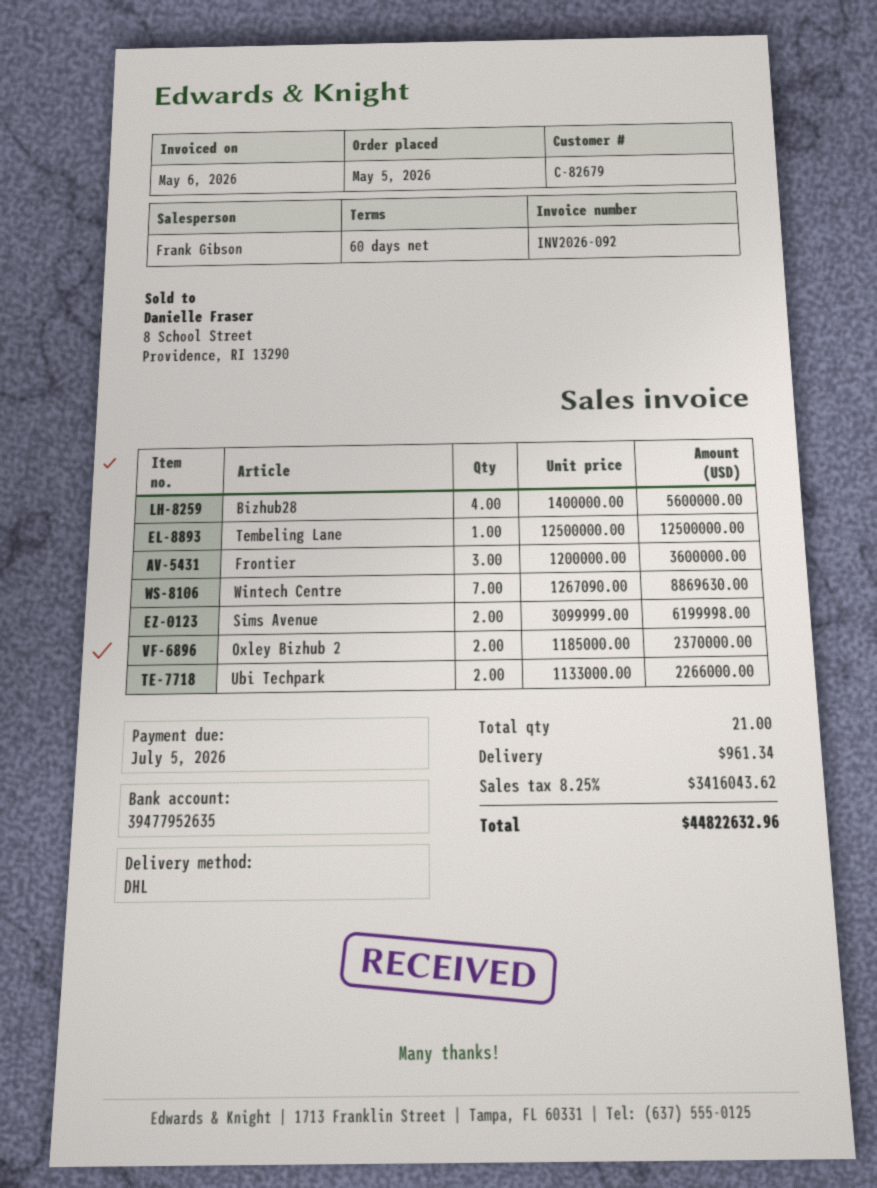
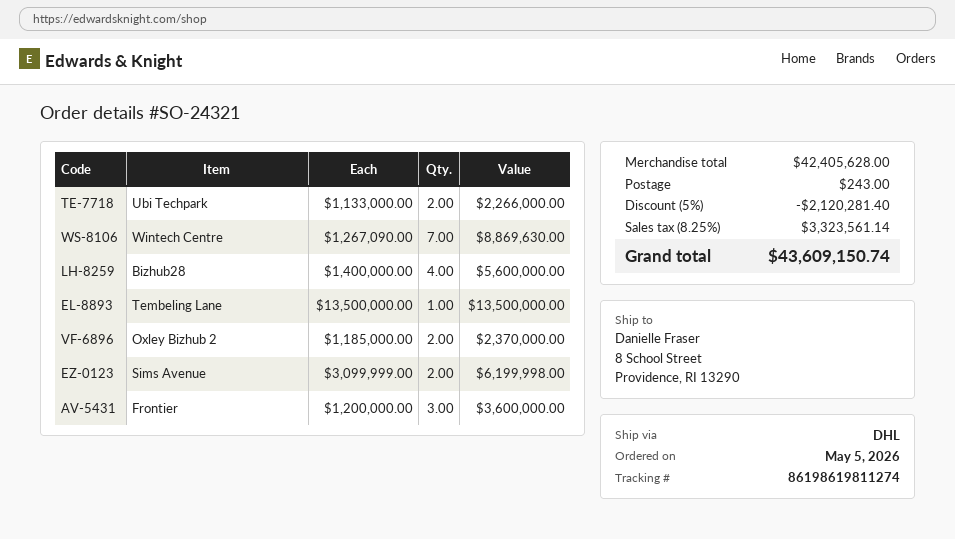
Tembeling Lane: 1 x 12500000.00 = 12500000.00 -> 1 x 13500000.00 = 13500000.00
discount: none -> 5% = 2120281.40
shipping: 961.34 -> 243.00
tax: 8.25% = 3416043.62 -> 8.25% = 3323561.14
total: 44822632.96 -> 43609150.74

